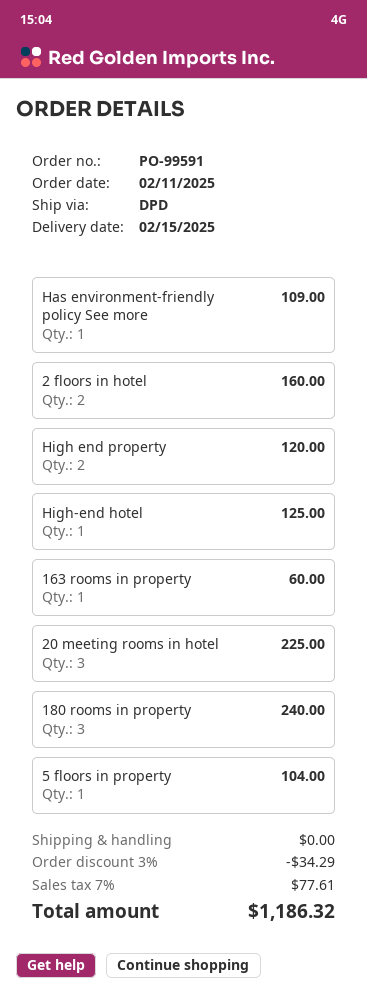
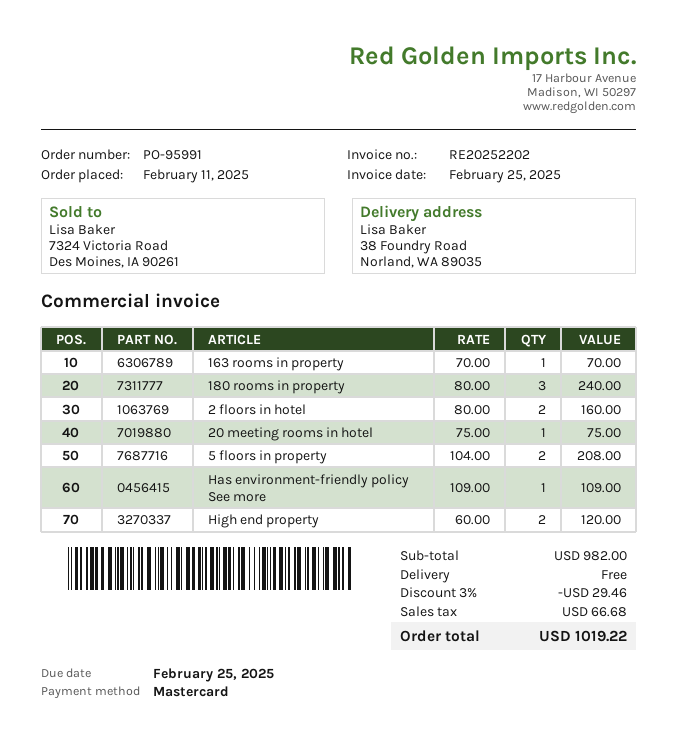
order number: PO-99591 -> PO-95991
High-end hotel: 1 for 125.00 -> none
163 rooms in property: 1 for 60.00 -> 1 for 70.00
20 meeting rooms in hotel: 3 for 225.00 -> 1 for 75.00
5 floors in property: 1 for 104.00 -> 2 for 208.00
discount: 3% = 34.29 -> 3% = 29.46
tax: 77.61 -> 66.68
total: 1186.32 -> 1019.22

